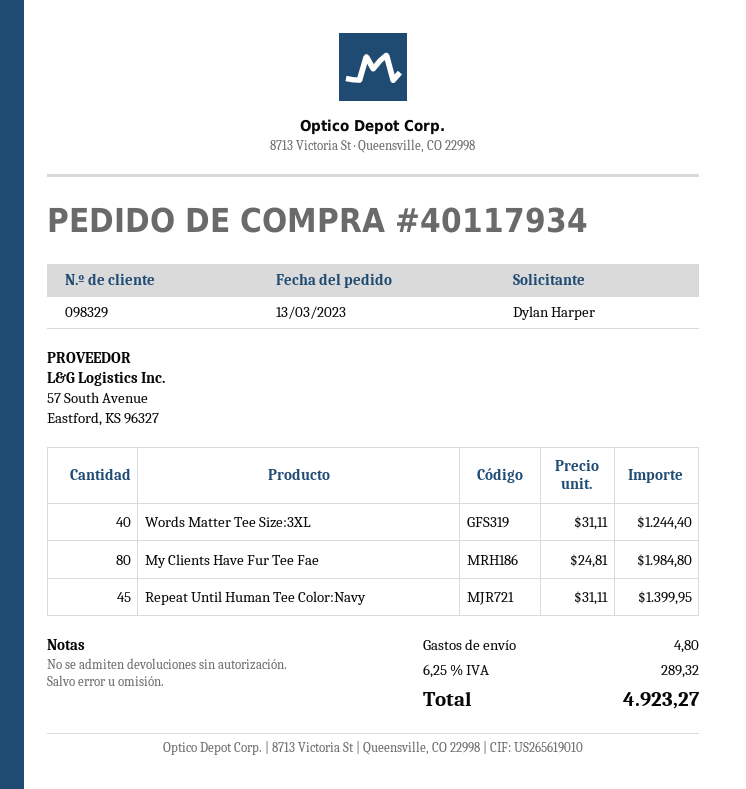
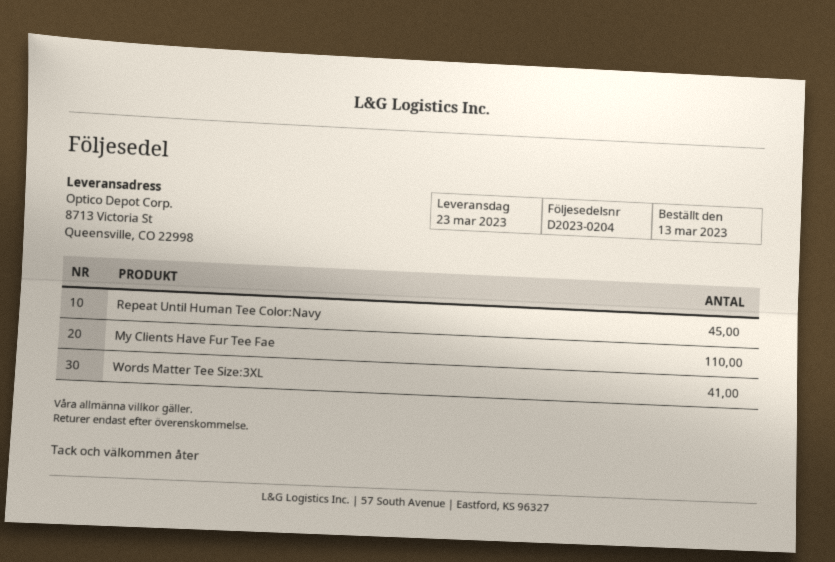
Words Matter Tee Size:3XL: 40 -> 41
My Clients Have Fur Tee Fae: 80 -> 110

